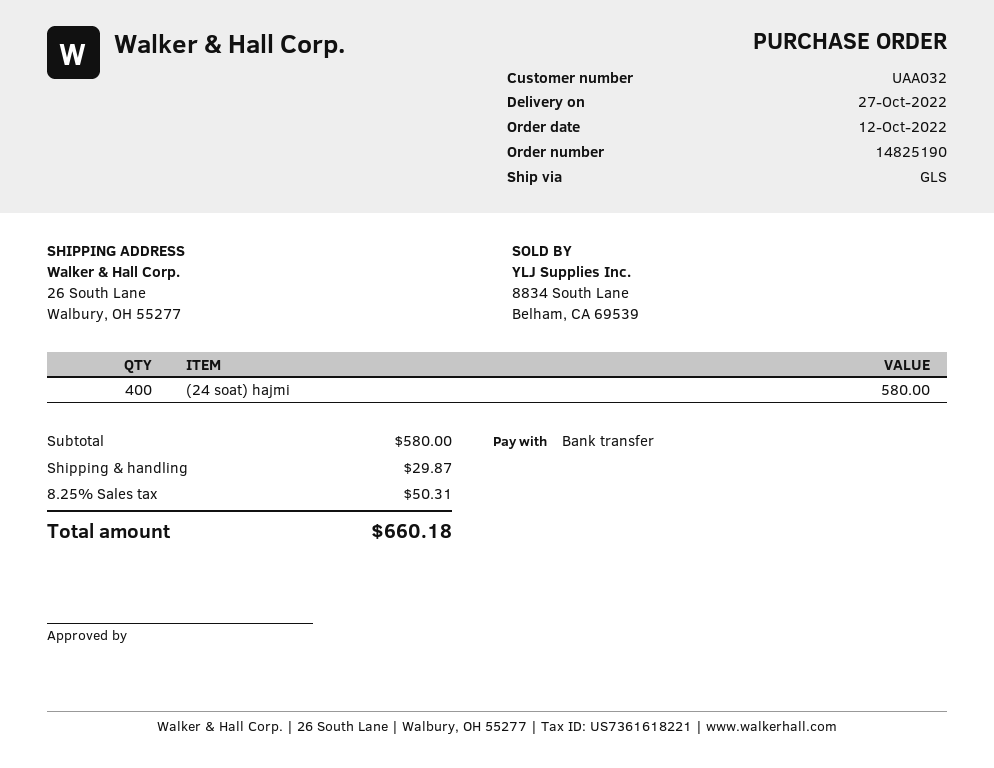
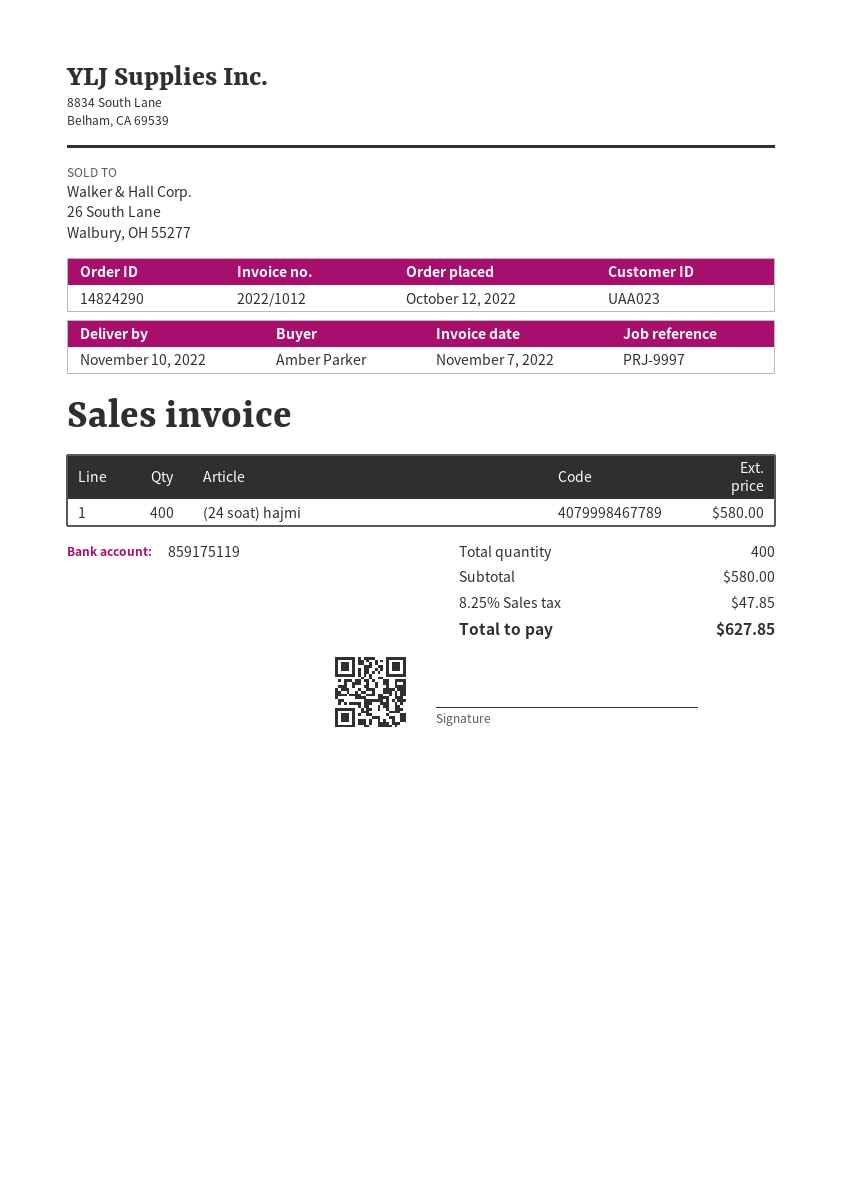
order number: 14825190 -> 14824290
delivery date: 2022-10-27 -> 2022-11-10
customer number: UAA032 -> UAA023
shipping: 29.87 -> none
tax: 8.25% = 50.31 -> 8.25% = 47.85
total: 660.18 -> 627.85

